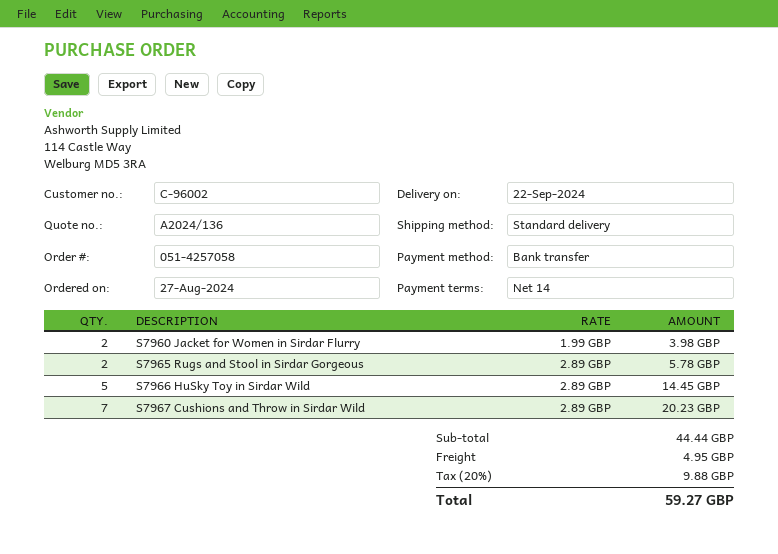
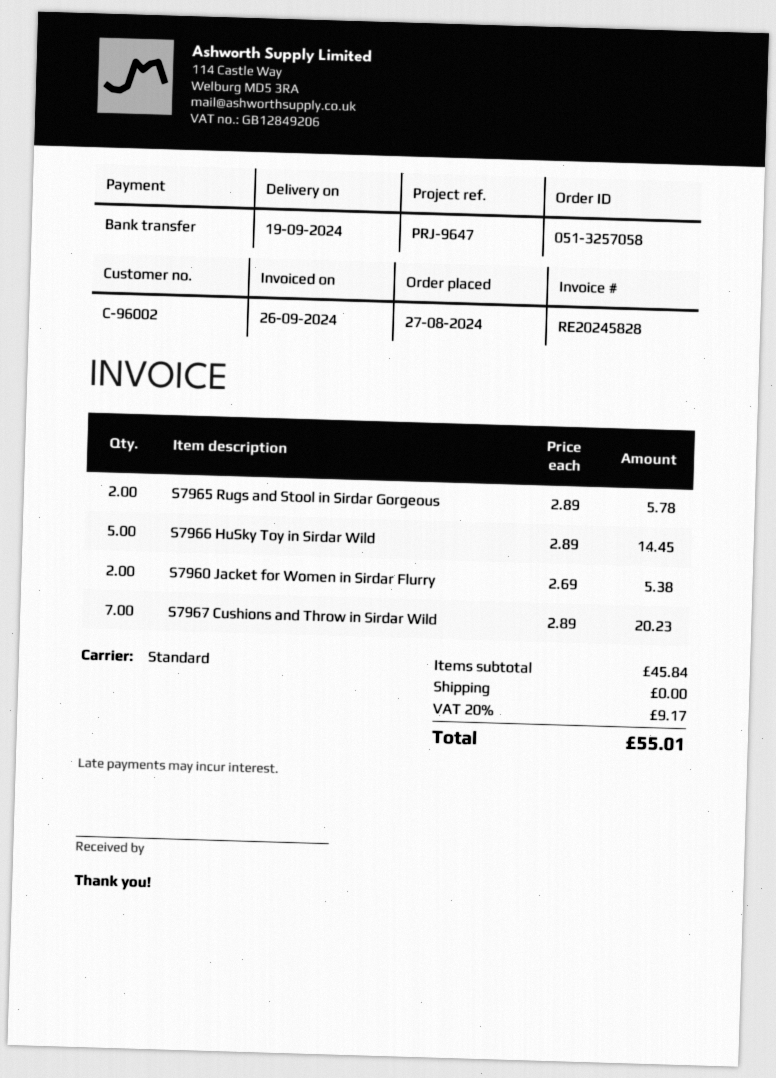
order number: 051-4257058 -> 051-3257058
delivery date: 2024-09-22 -> 2024-09-19
S7960 Jacket for Women in Sirdar Flurry: 2 x 1.99 = 3.98 -> 2 x 2.69 = 5.38
subtotal: 44.44 -> 45.84
shipping: 4.95 -> 0.00
tax: 20% = 9.88 -> 20% = 9.17
total: 59.27 -> 55.01

